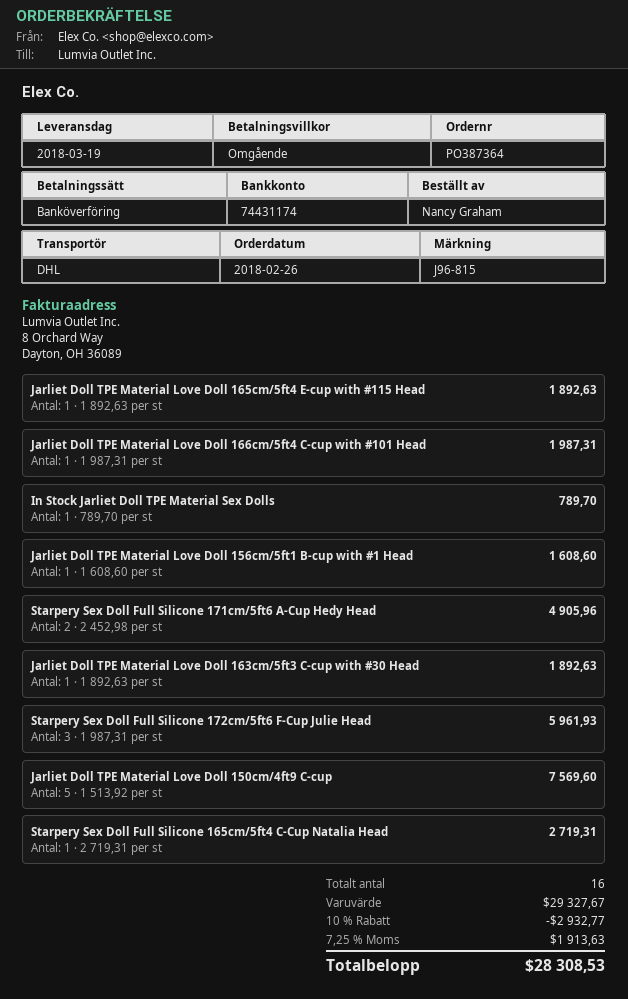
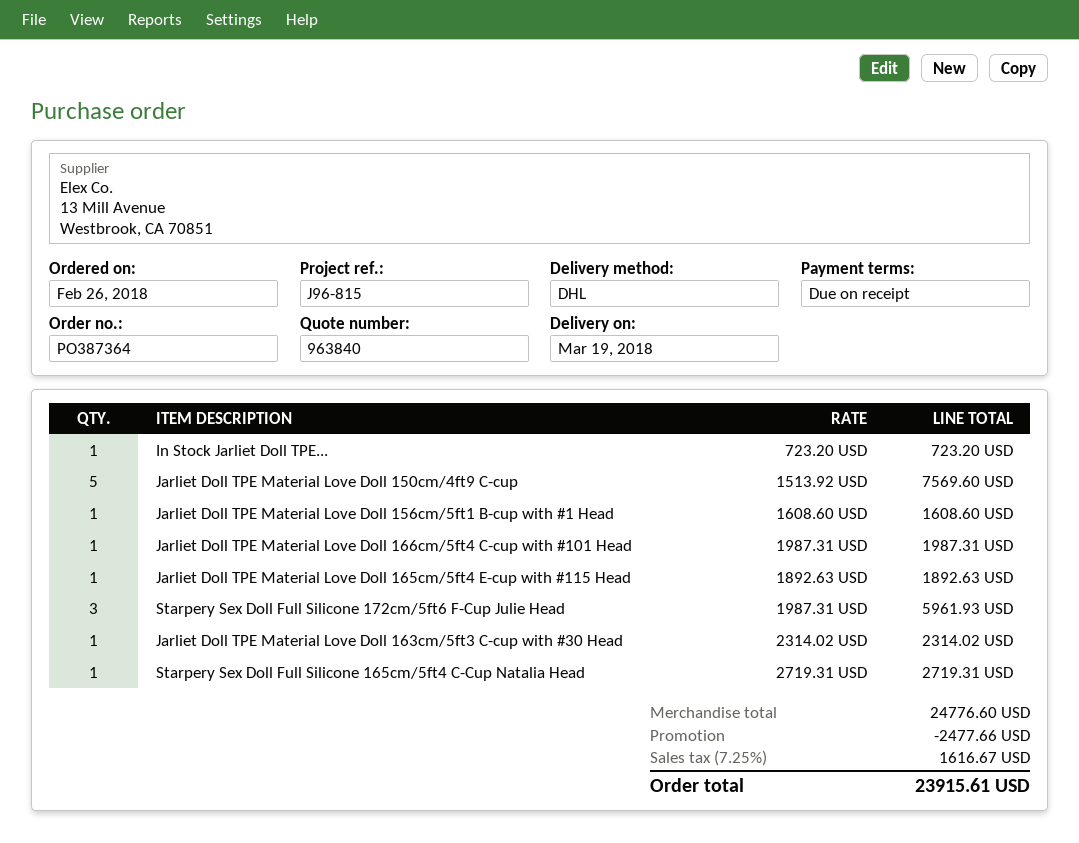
In Stock Jarliet Doll TPE Material Sex Dolls: 1 x 789.70 = 789.70 -> 1 x 723.20 = 723.20
Starpery Sex Doll Full Silicone 171cm/5ft6 A-Cup Hedy Head: 2 x 2452.98 = 4905.96 -> none
Jarliet Doll TPE Material Love Doll 163cm/5ft3 C-cup with #30 Head: 1 x 1892.63 = 1892.63 -> 1 x 2314.02 = 2314.02
subtotal: 29327.67 -> 24776.60
discount: 2932.77 -> 2477.66
tax: 7.25% = 1913.63 -> 7.25% = 1616.67
total: 28308.53 -> 23915.61

